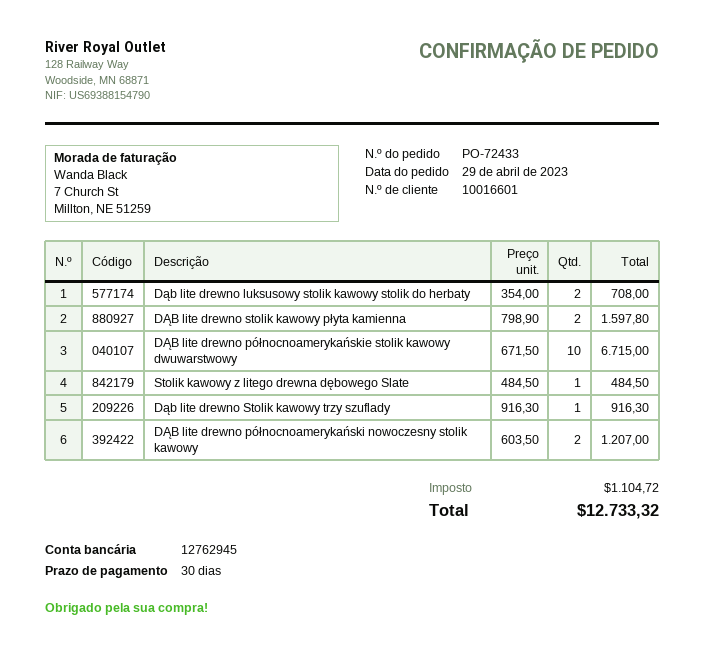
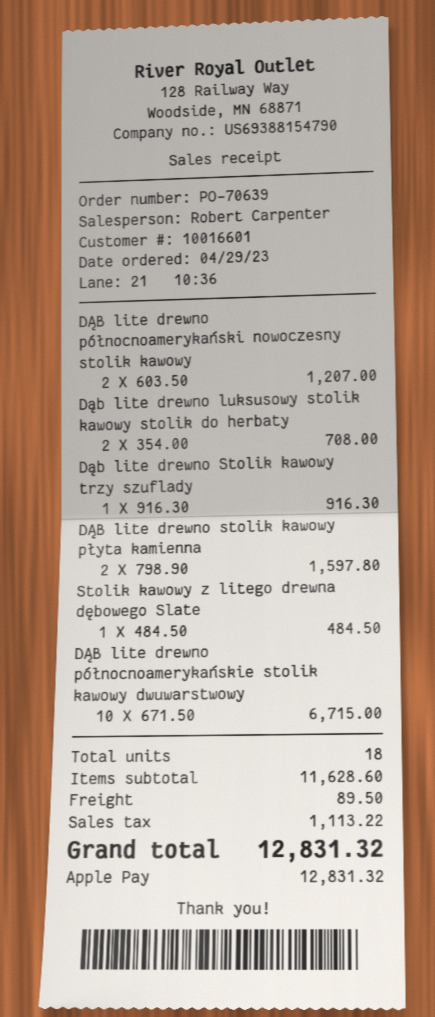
order number: PO-72433 -> PO-70639
shipping: none -> 89.50
tax: 1104.72 -> 1113.22
total: 12733.32 -> 12831.32

